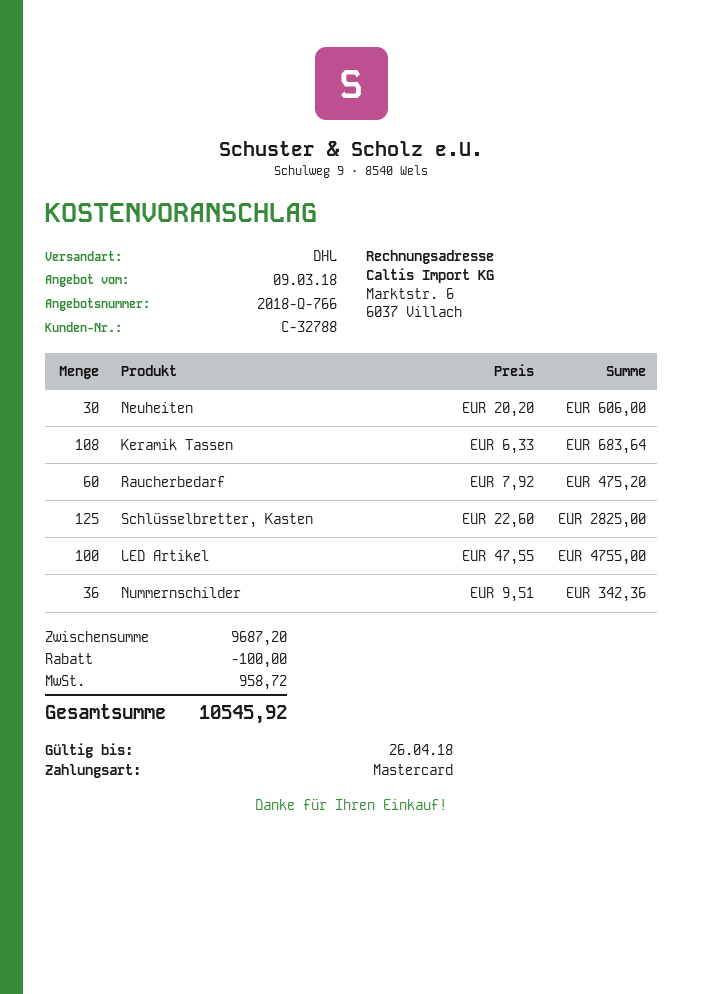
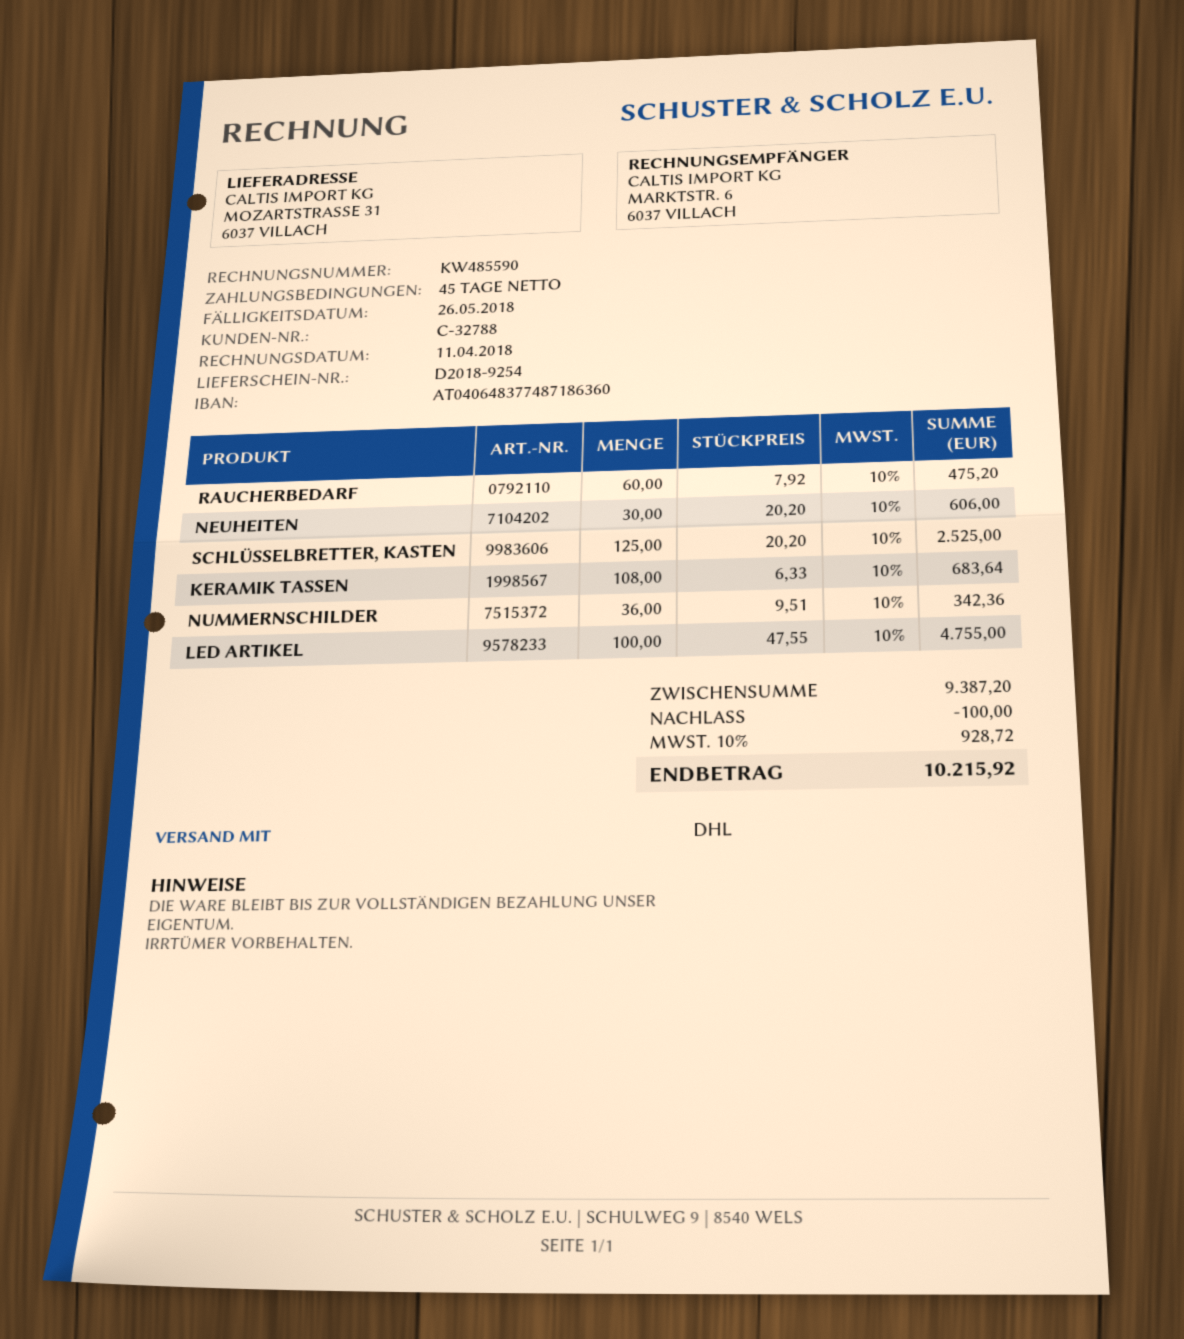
Schlüsselbretter, Kasten: 125 x 22.60 = 2825.00 -> 125 x 20.20 = 2525.00
subtotal: 9687.20 -> 9387.20
tax: 958.72 -> 928.72
total: 10545.92 -> 10215.92

